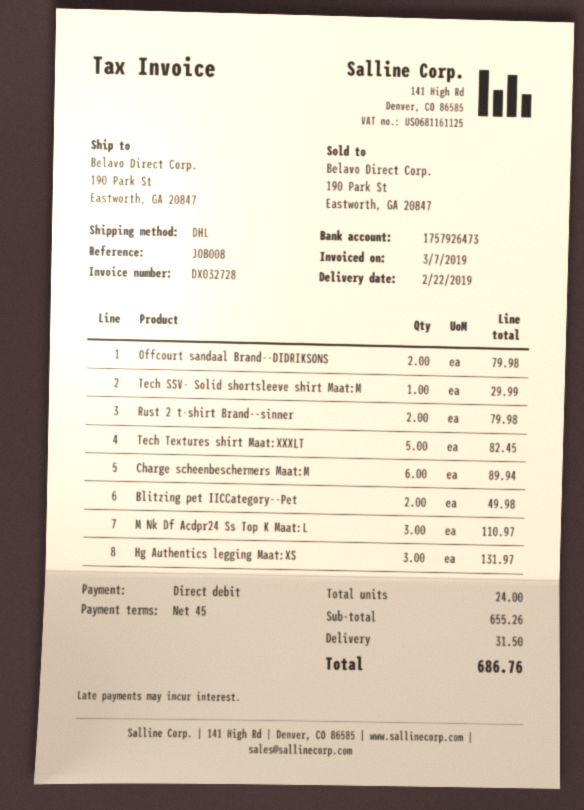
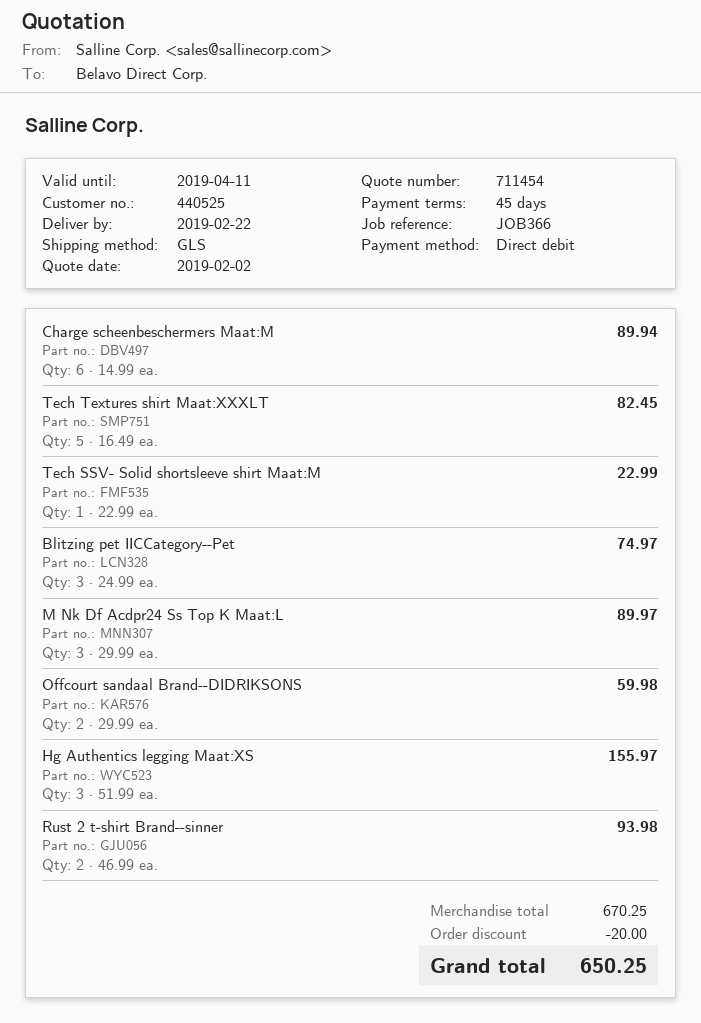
reference: JOB008 -> JOB366
shipping method: DHL -> GLS
Offcourt sandaal Brand--DIDRIKSONS: 2 for 79.98 -> 2 for 59.98
Tech SSV- Solid shortsleeve shirt Maat:M: 1 for 29.99 -> 1 for 22.99
Rust 2 t-shirt Brand--sinner: 2 for 79.98 -> 2 for 93.98
Blitzing pet IICCategory--Pet: 2 for 49.98 -> 3 for 74.97
M Nk Df Acdpr24 Ss Top K Maat:L: 3 for 110.97 -> 3 for 89.97
Hg Authentics legging Maat:XS: 3 for 131.97 -> 3 for 155.97
subtotal: 655.26 -> 670.25
discount: none -> 20.00
shipping: 31.50 -> none
total: 686.76 -> 650.25

